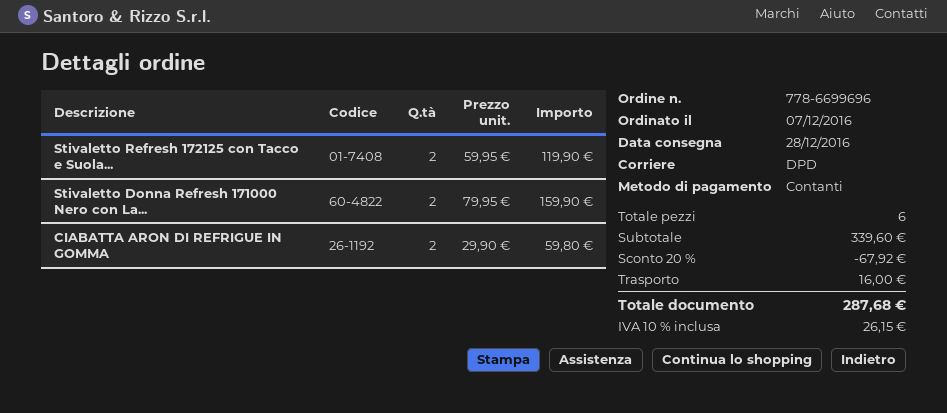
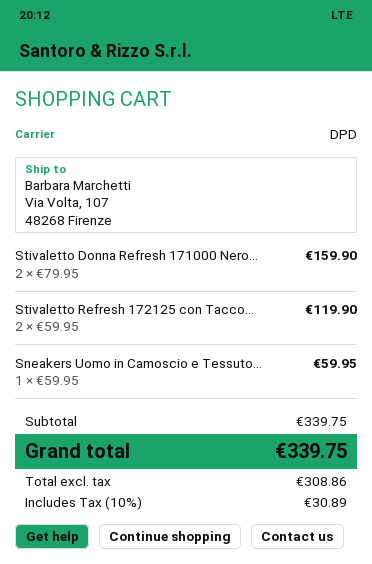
CIABATTA ARON DI REFRIGUE IN GOMMA: 2 x 29.90 = 59.80 -> none
Sneakers Uomo in Camoscio e Tessuto...: none -> 1 x 59.95 = 59.95
subtotal: 339.60 -> 339.75
discount: 20% = 67.92 -> none
shipping: 16.00 -> none
tax: 10% = 26.15 -> 10% = 30.89
total: 287.68 -> 339.75

